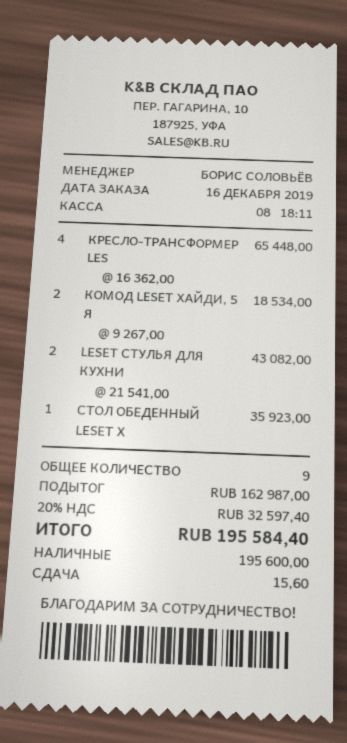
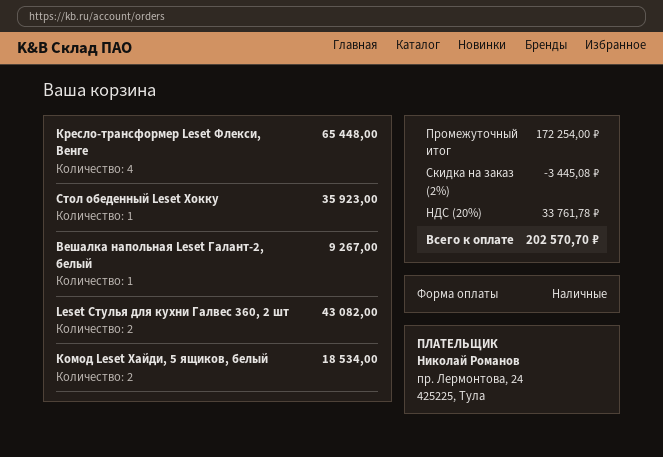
Вешалка напольная Leset Галант-2, белый: none -> 1 for 9267.00
subtotal: 162987.00 -> 172254.00
discount: none -> 2% = 3445.08
tax: 20% = 32597.40 -> 20% = 33761.78
total: 195584.40 -> 202570.70

